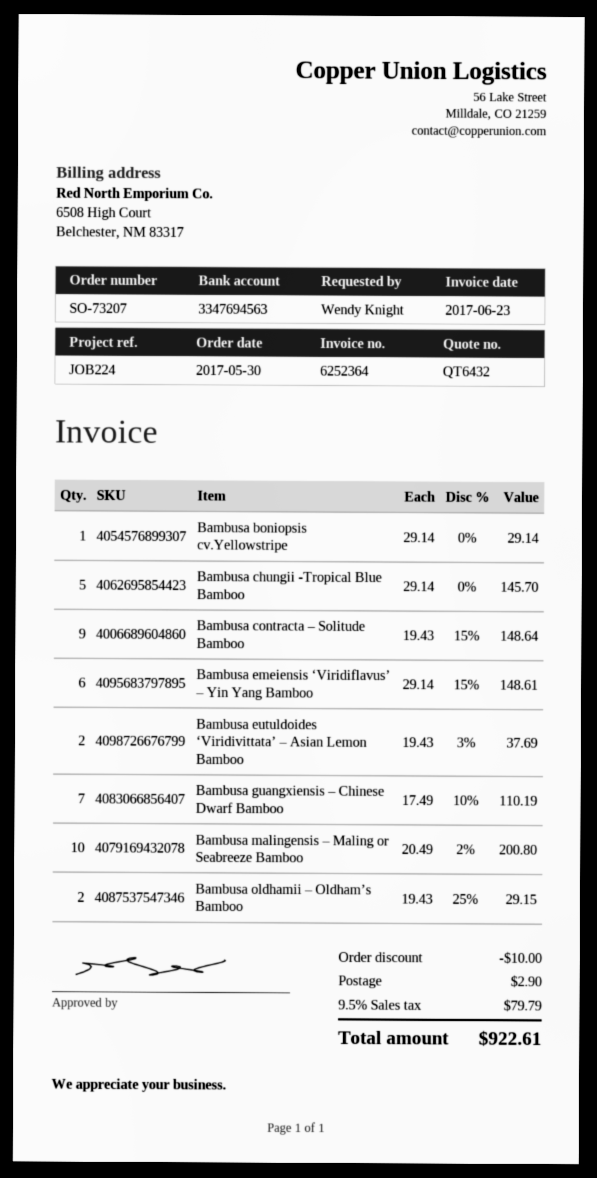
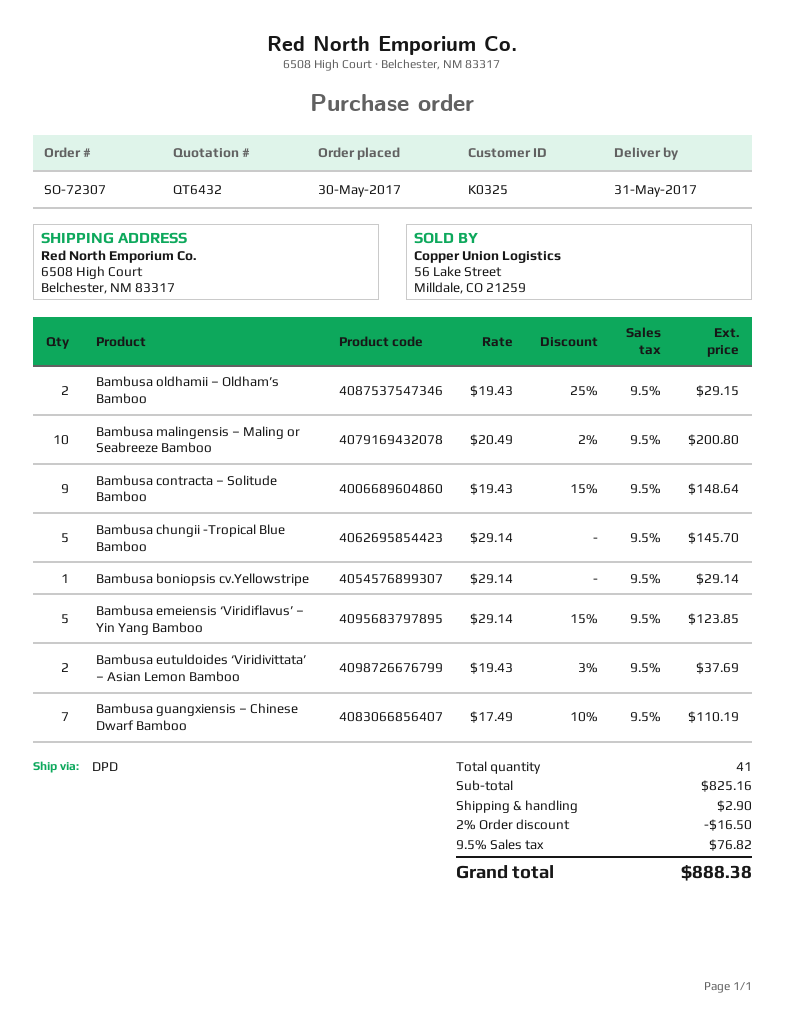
order number: SO-73207 -> SO-72307
Bambusa emeiensis ‘Viridiflavus’ – Yin Yang Bamboo: 6 x 29.14 - 15% = 148.61 -> 5 x 29.14 - 15% = 123.85
discount: 10.00 -> 16.50
tax: 9.5% = 79.79 -> 9.5% = 76.82
total: 922.61 -> 888.38

